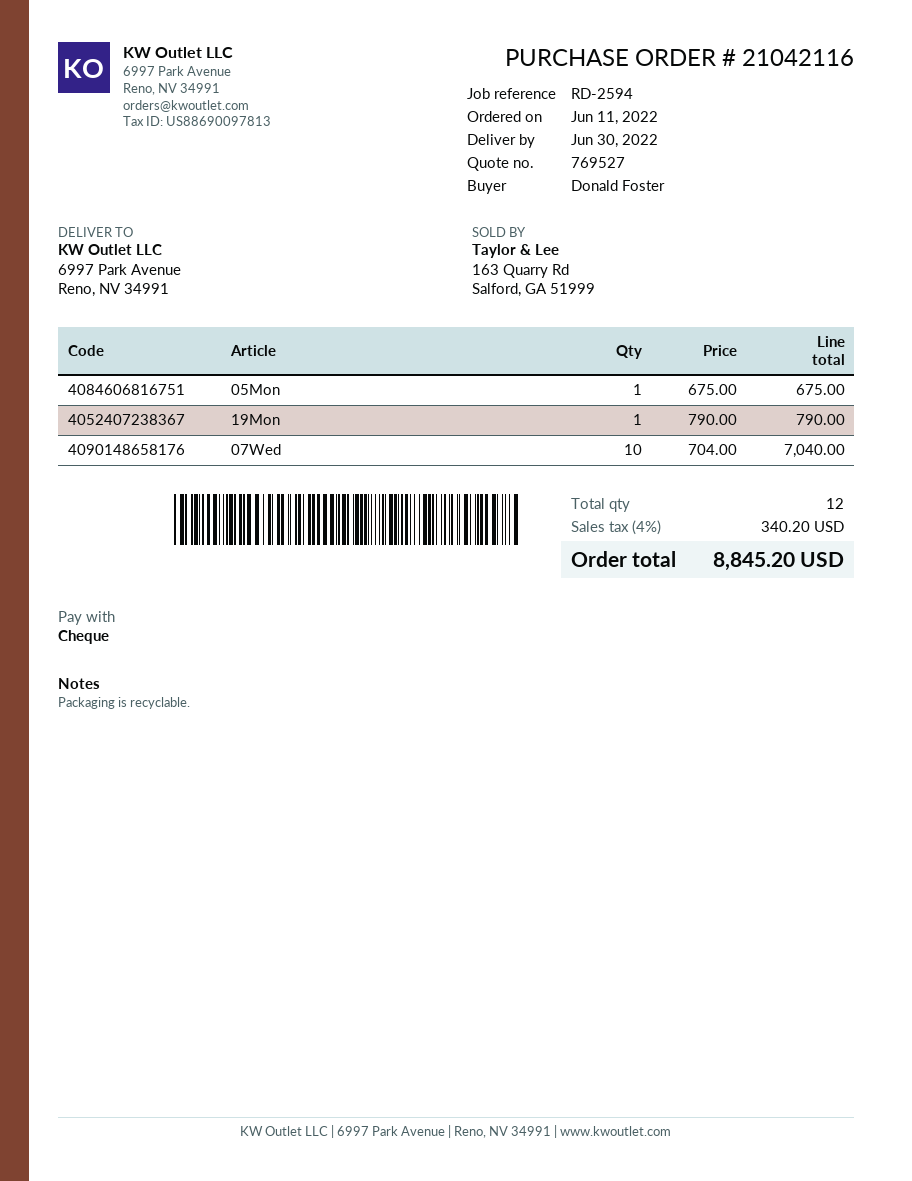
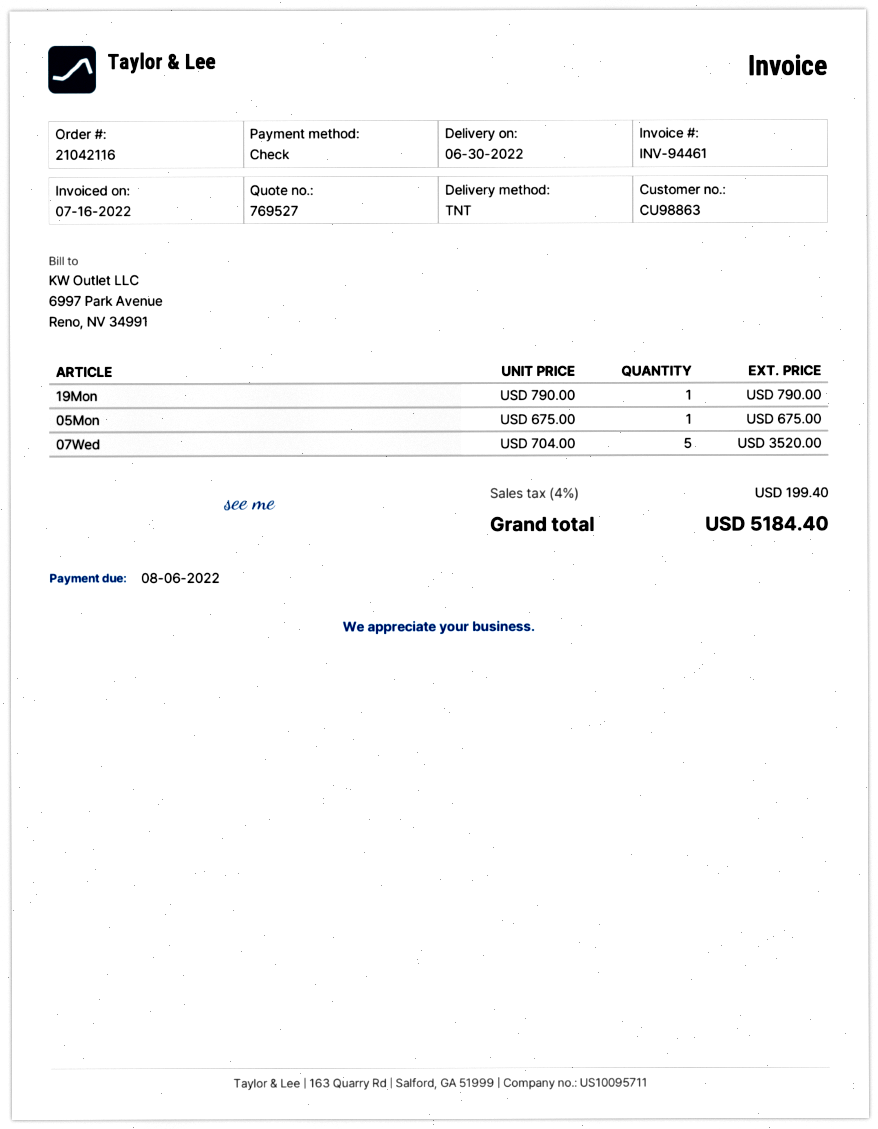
07Wed: 10 x 704.00 = 7040.00 -> 5 x 704.00 = 3520.00
tax: 4% = 340.20 -> 4% = 199.40
total: 8845.20 -> 5184.40

